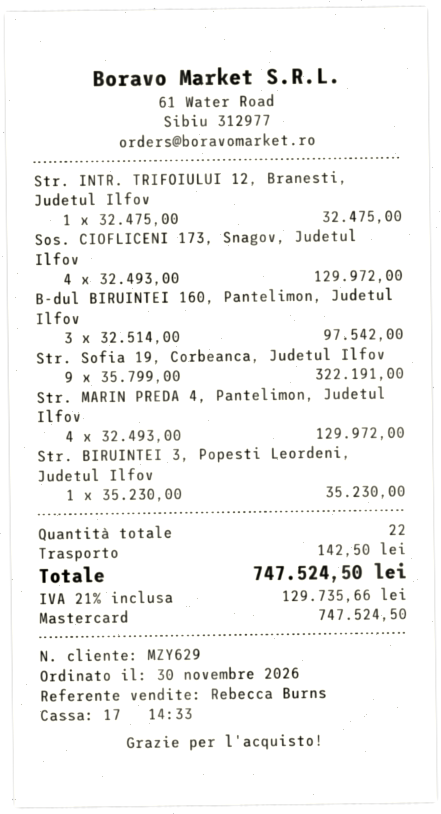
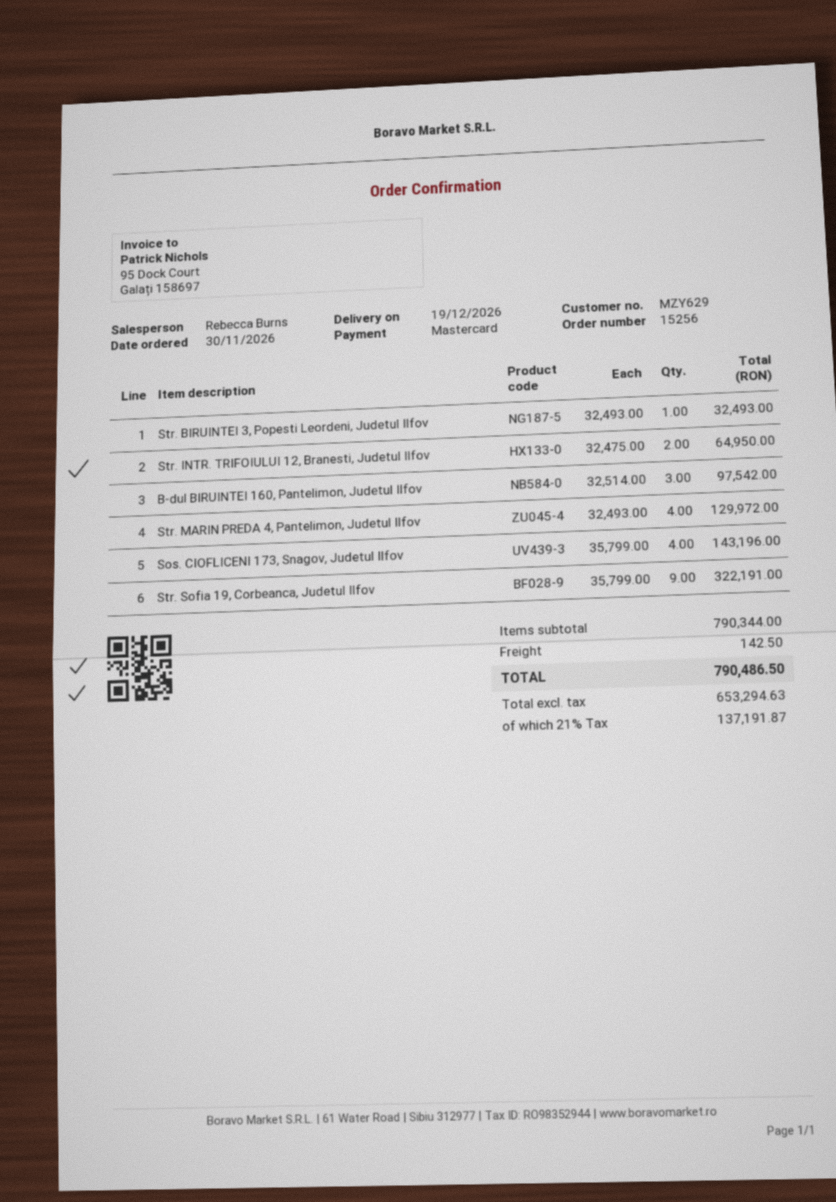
Str. INTR. TRIFOIULUI 12, Branesti, Judetul Ilfov: 1 x 32475.00 = 32475.00 -> 2 x 32475.00 = 64950.00
Sos. CIOFLICENI 173, Snagov, Judetul Ilfov: 4 x 32493.00 = 129972.00 -> 4 x 35799.00 = 143196.00
Str. BIRUINTEI 3, Popesti Leordeni, Judetul Ilfov: 1 x 35230.00 = 35230.00 -> 1 x 32493.00 = 32493.00
tax: 21% = 129735.66 -> 21% = 137191.87
total: 747524.50 -> 790486.50

